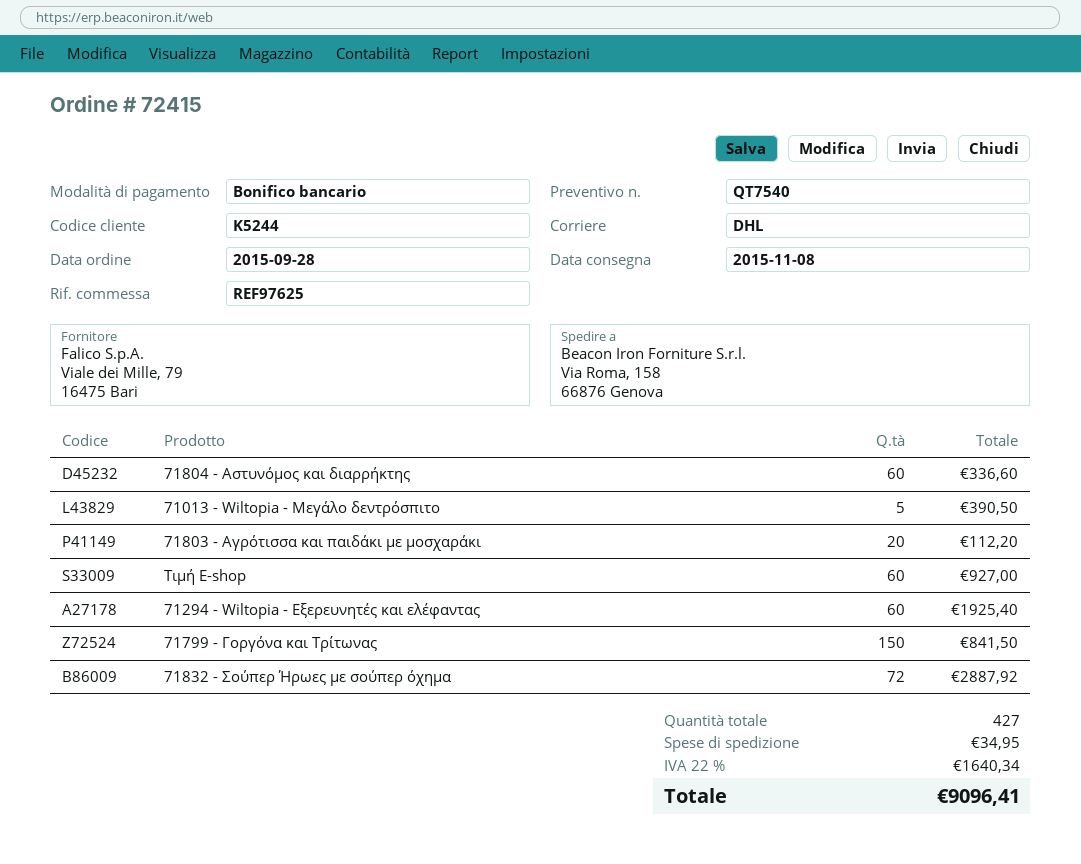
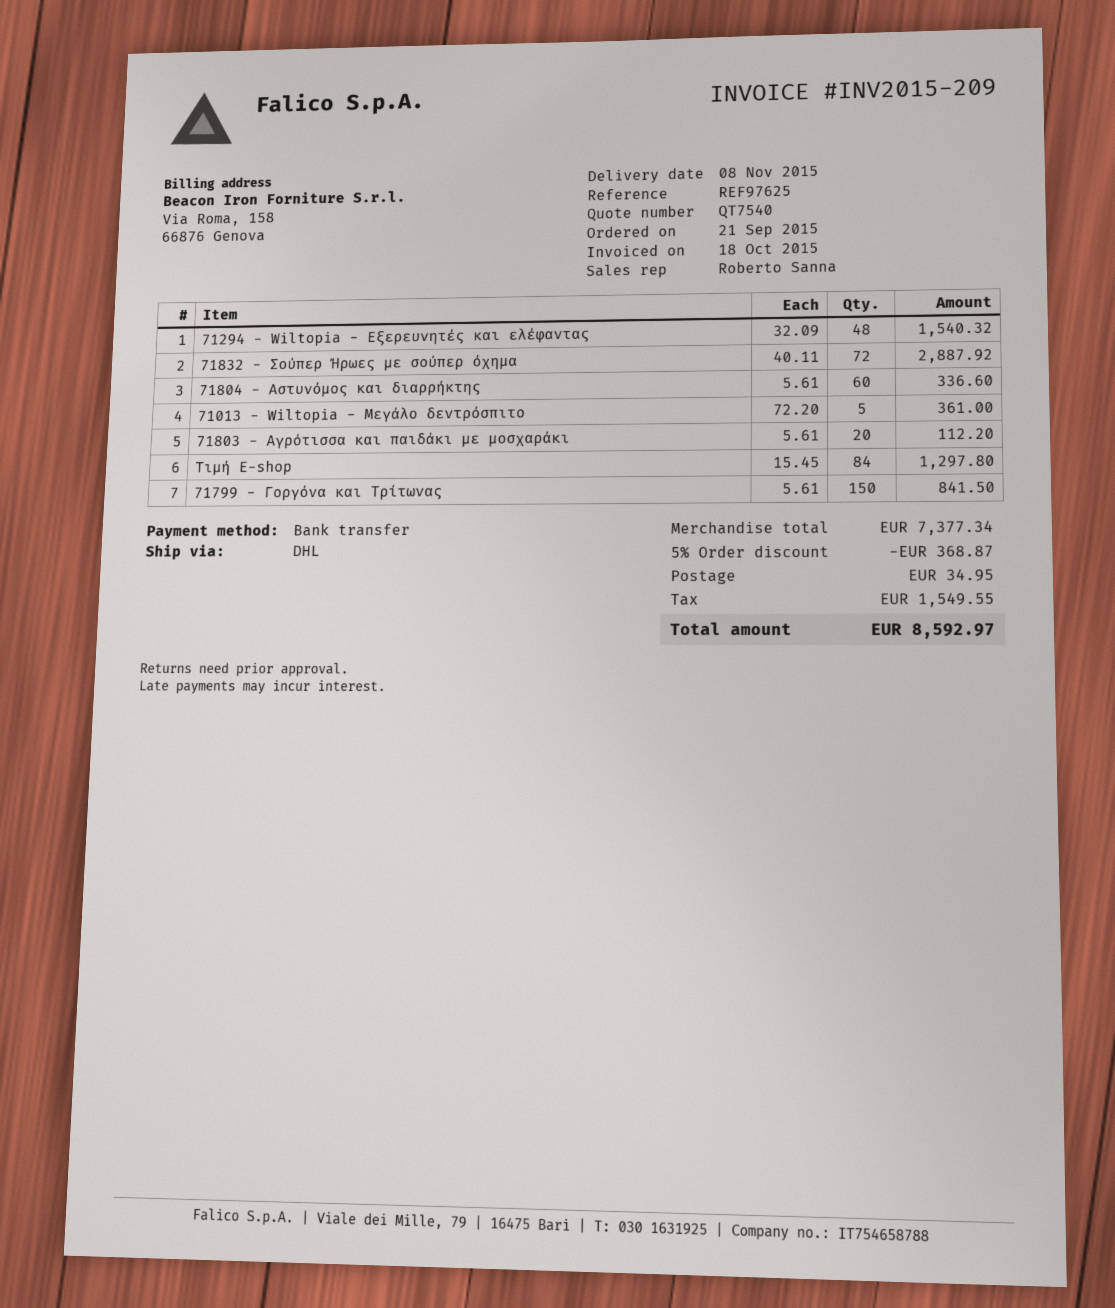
order date: 2015-09-28 -> 2015-09-21
71013 - Wiltopia - Μεγάλο δεντρόσπιτο: 5 for 390.50 -> 5 for 361.00
Τιμή E-shop: 60 for 927.00 -> 84 for 1297.80
71294 - Wiltopia - Εξερευνητές και ελέφαντας: 60 for 1925.40 -> 48 for 1540.32
discount: none -> 5% = 368.87
tax: 1640.34 -> 1549.55
total: 9096.41 -> 8592.97

